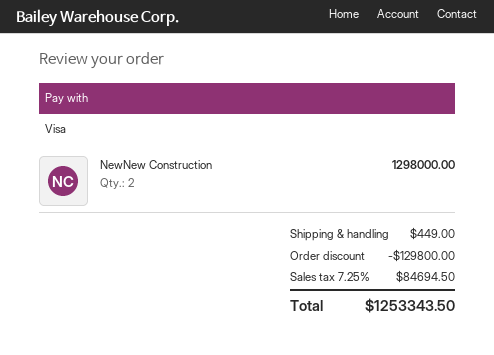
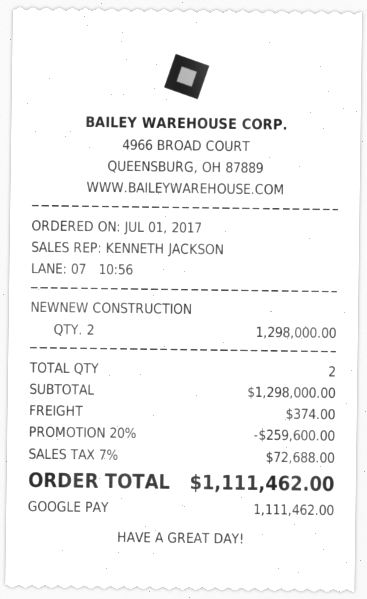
payment method: Visa -> Google Pay
discount: 129800.00 -> 259600.00
shipping: 449.00 -> 374.00
tax: 7.25% = 84694.50 -> 7% = 72688.00
total: 1253343.50 -> 1111462.00

